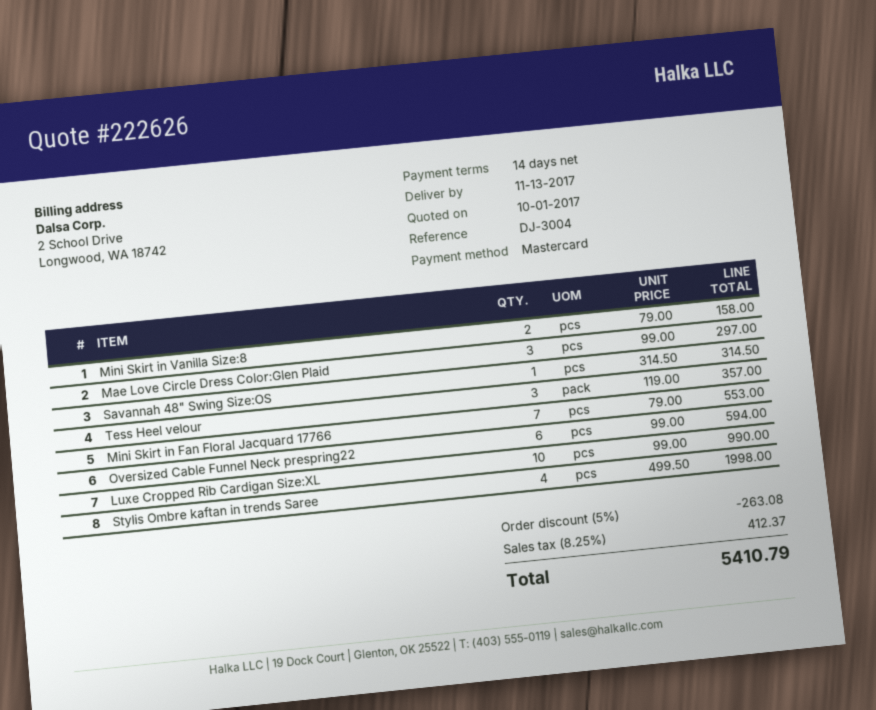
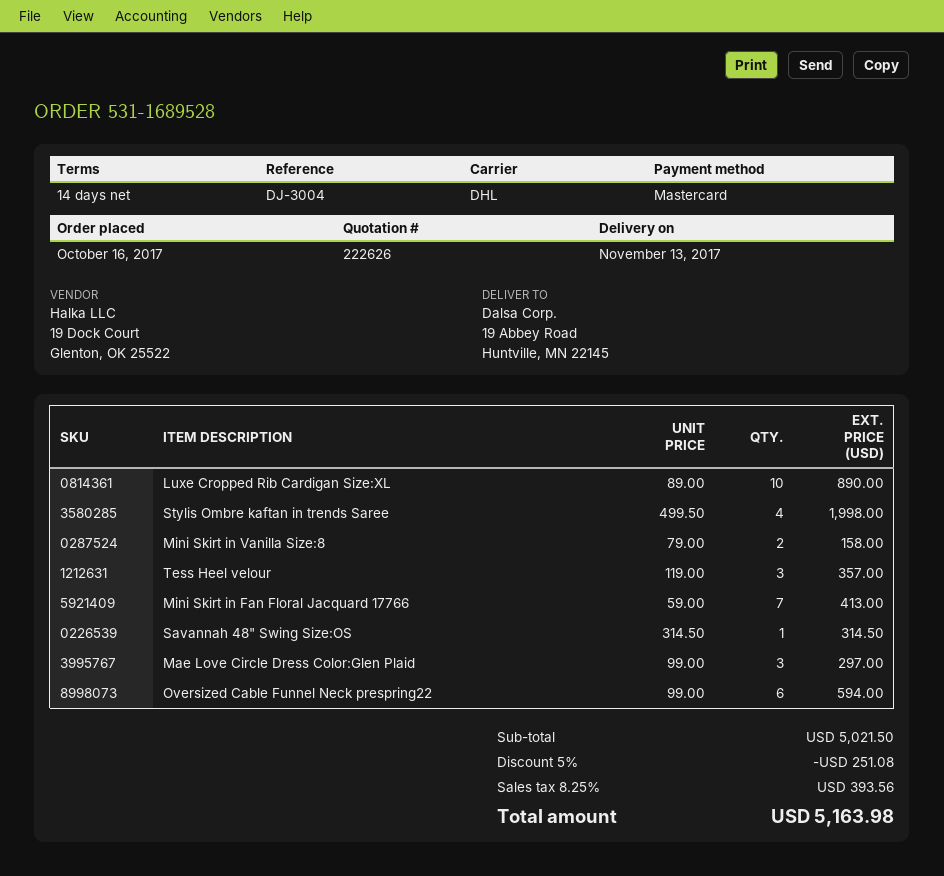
Mini Skirt in Fan Floral Jacquard 17766: 7 x 79.00 = 553.00 -> 7 x 59.00 = 413.00
Luxe Cropped Rib Cardigan Size:XL: 10 x 99.00 = 990.00 -> 10 x 89.00 = 890.00
discount: 5% = 263.08 -> 5% = 251.08
tax: 8.25% = 412.37 -> 8.25% = 393.56
total: 5410.79 -> 5163.98

